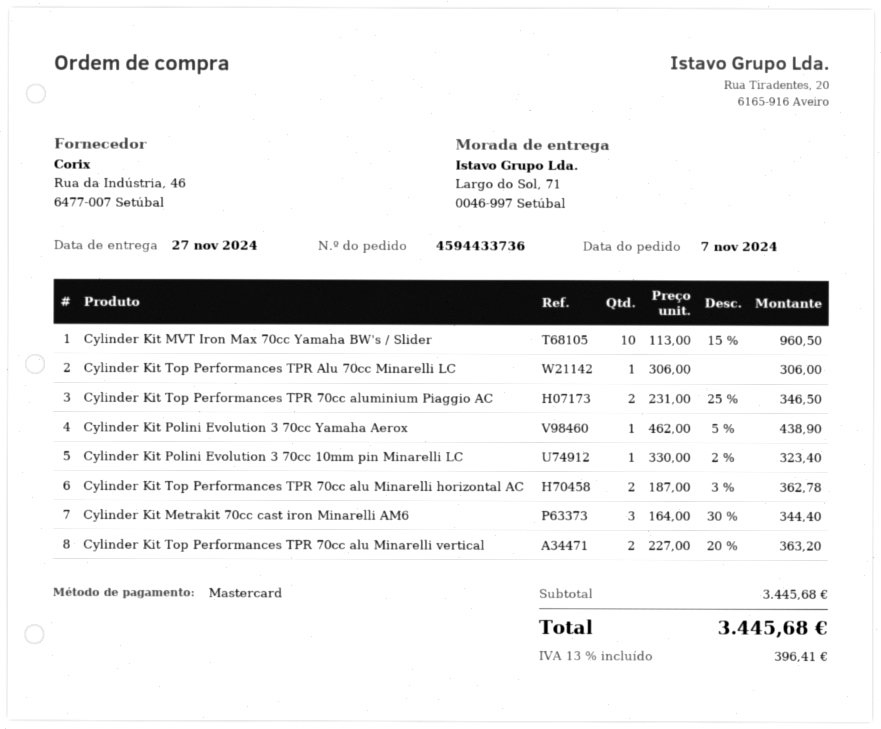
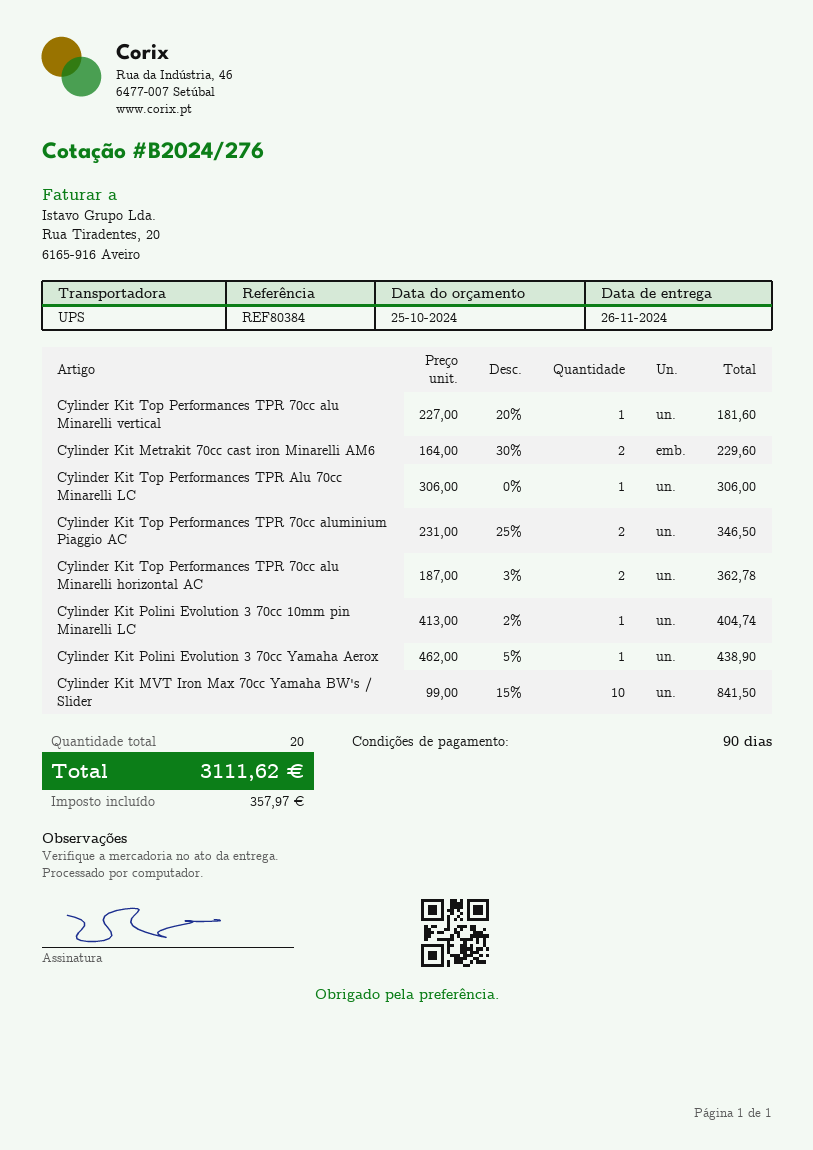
delivery date: 2024-11-27 -> 2024-11-26
Cylinder Kit MVT Iron Max 70cc Yamaha BW's / Slider: 10 x 113.00 - 15% = 960.50 -> 10 x 99.00 - 15% = 841.50
Cylinder Kit Polini Evolution 3 70cc 10mm pin Minarelli LC: 1 x 330.00 - 2% = 323.40 -> 1 x 413.00 - 2% = 404.74
Cylinder Kit Metrakit 70cc cast iron Minarelli AM6: 3 x 164.00 - 30% = 344.40 -> 2 x 164.00 - 30% = 229.60
Cylinder Kit Top Performances TPR 70cc alu Minarelli vertical: 2 x 227.00 - 20% = 363.20 -> 1 x 227.00 - 20% = 181.60
tax: 396.41 -> 357.97
total: 3445.68 -> 3111.62

